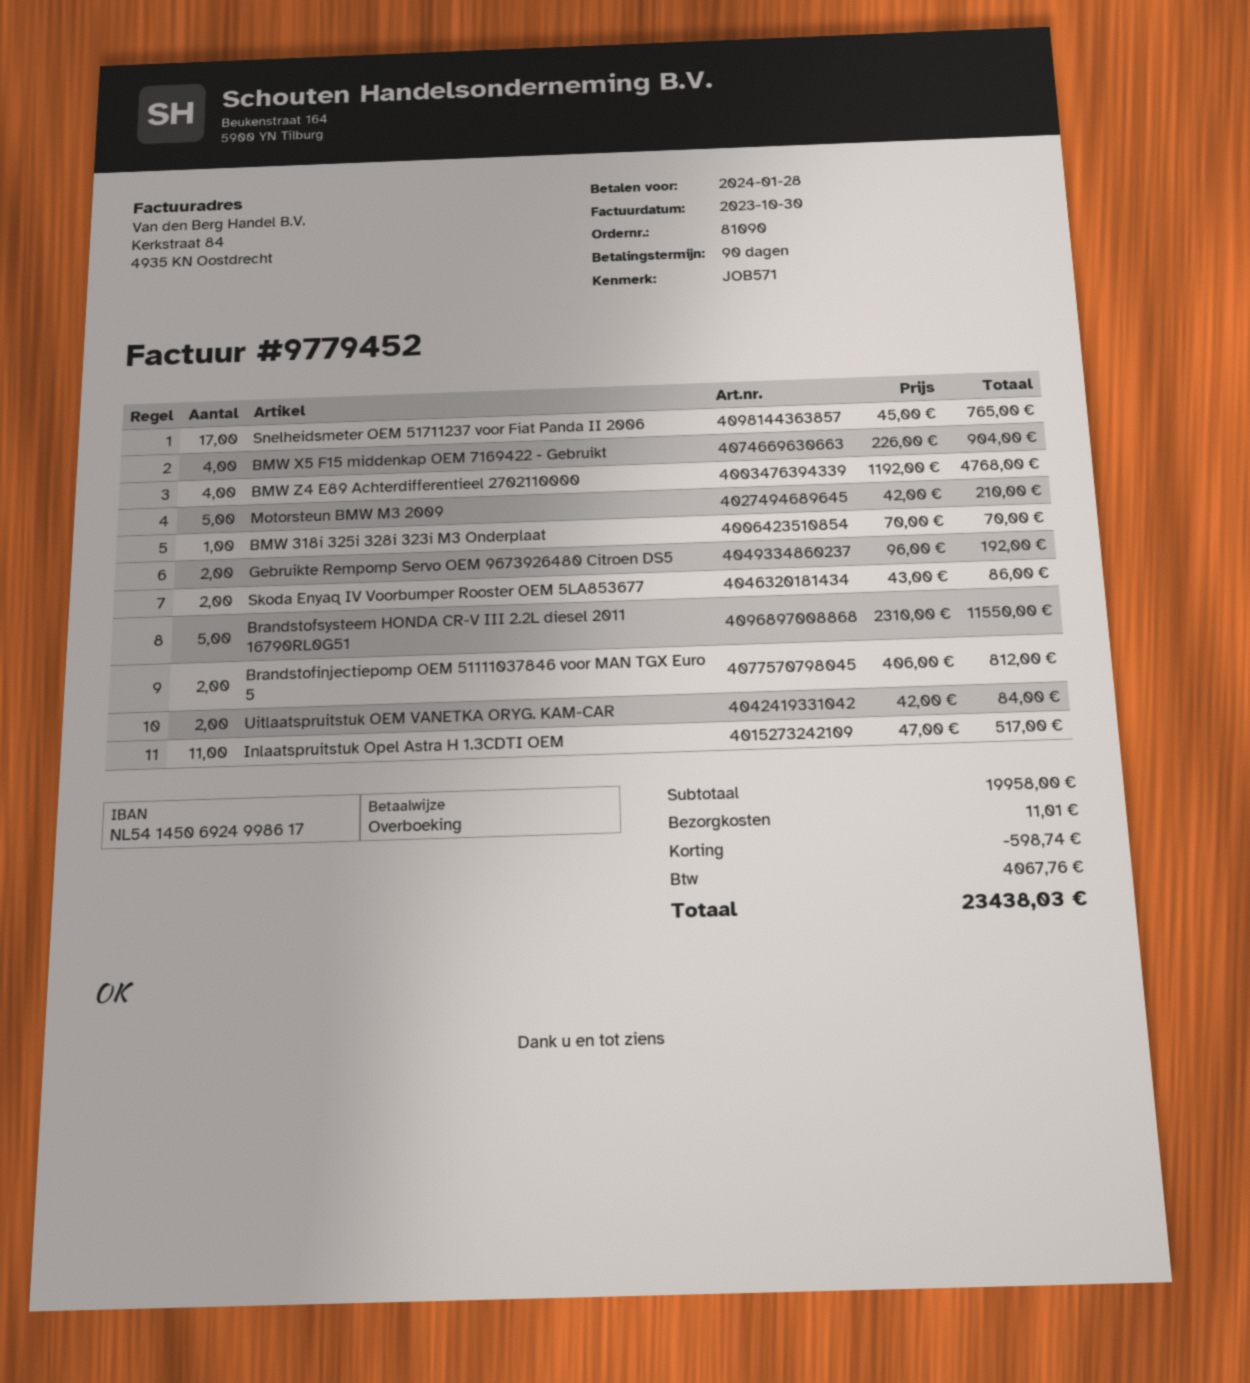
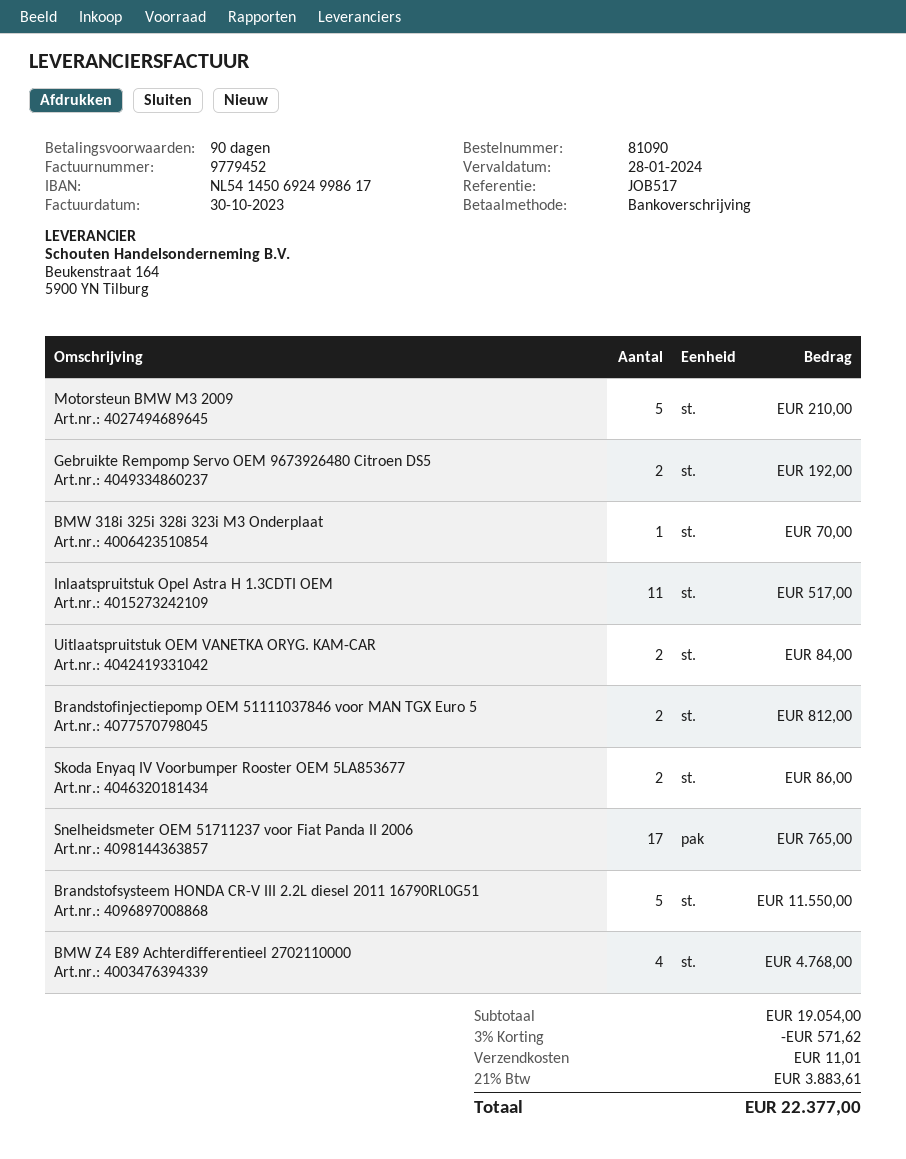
reference: JOB571 -> JOB517
BMW X5 F15 middenkap OEM 7169422 - Gebruikt: 4 for 904.00 -> none
subtotal: 19958.00 -> 19054.00
discount: 598.74 -> 571.62
tax: 4067.76 -> 3883.61
total: 23438.03 -> 22377.00

